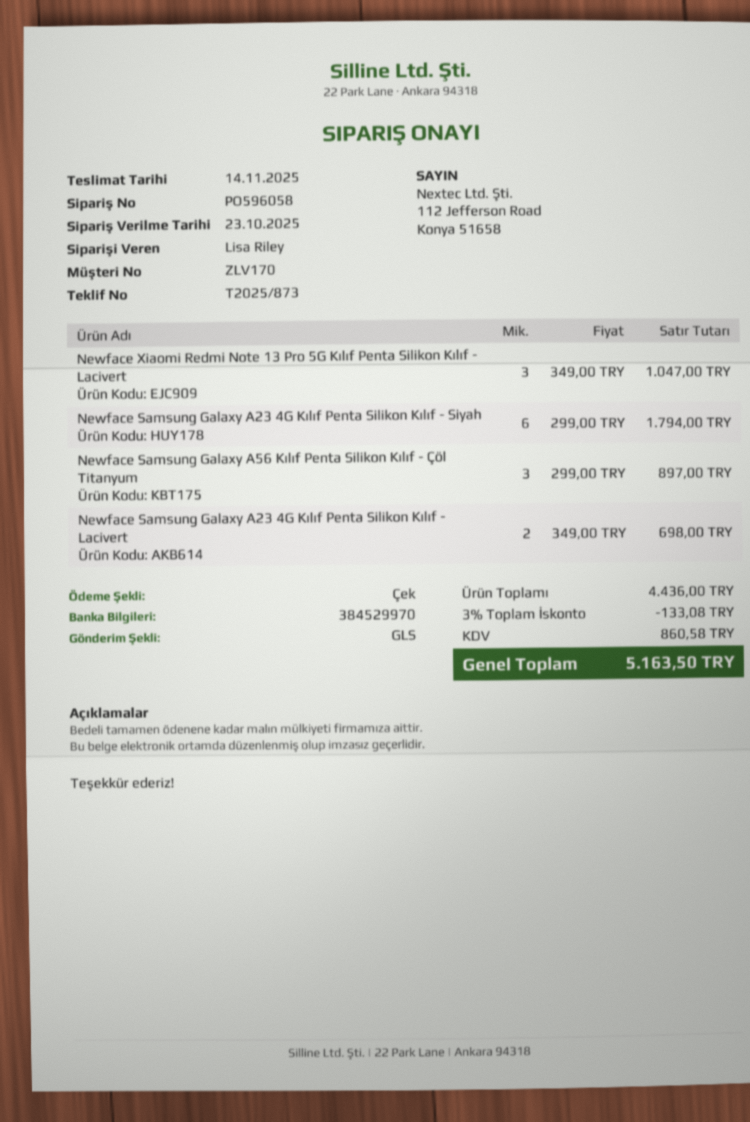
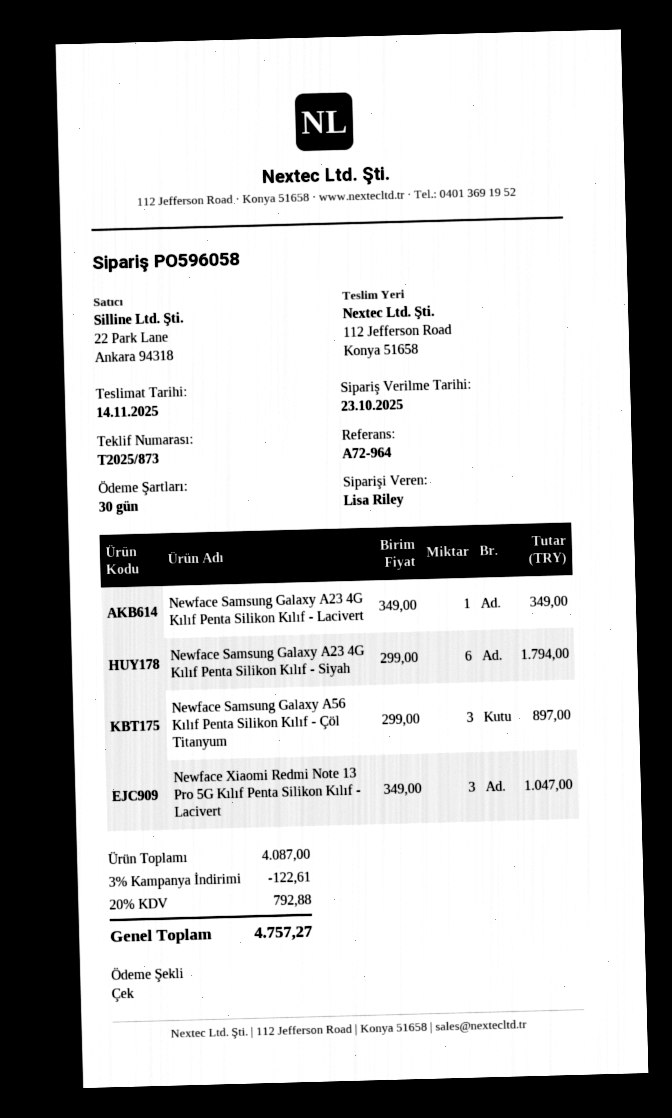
Newface Samsung Galaxy A23 4G Kılıf Penta Silikon Kılıf - Lacivert: 2 x 349.00 = 698.00 -> 1 x 349.00 = 349.00
subtotal: 4436.00 -> 4087.00
discount: 3% = 133.08 -> 3% = 122.61
tax: 860.58 -> 792.88
total: 5163.50 -> 4757.27

